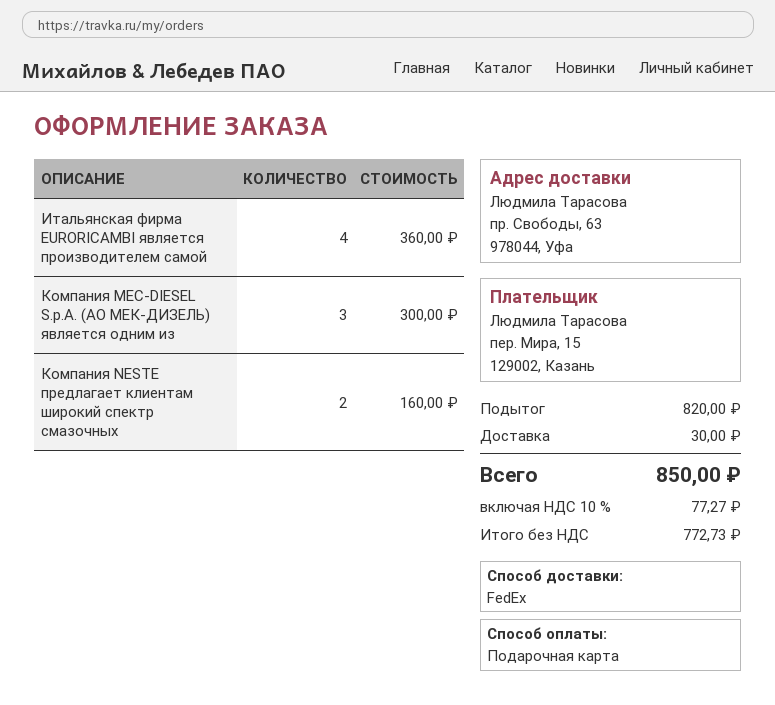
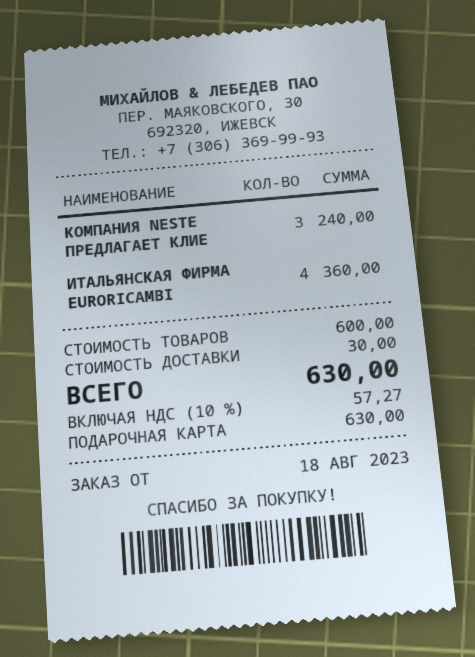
Компания MEC-DIESEL S.p.A. (AO МЕК-ДИЗЕЛЬ) является одним из: 3 for 300.00 -> none
Компания NESTE предлагает клиентам широкий спектр смазочных: 2 for 160.00 -> 3 for 240.00
subtotal: 820.00 -> 600.00
tax: 10% = 77.27 -> 10% = 57.27
total: 850.00 -> 630.00

